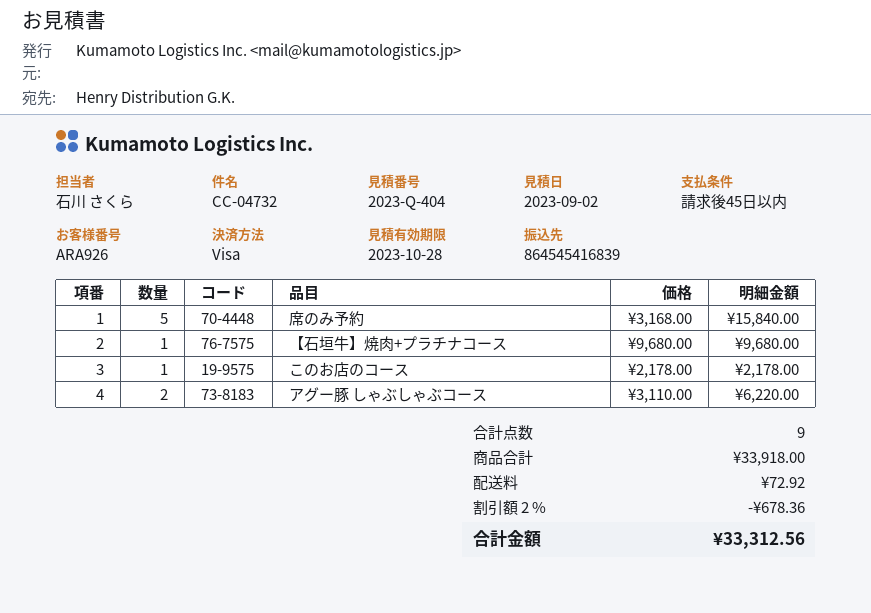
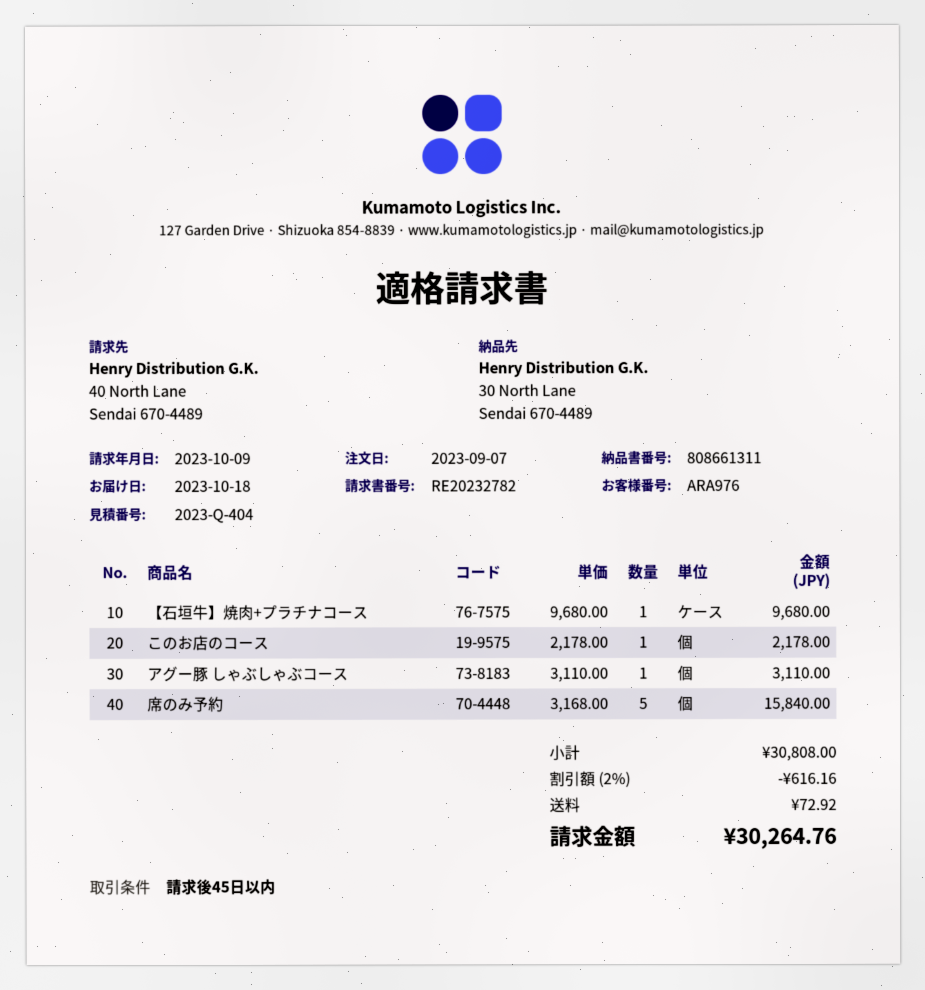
customer number: ARA926 -> ARA976
アグー豚 しゃぶしゃぶコース: 2 x 3110.00 = 6220.00 -> 1 x 3110.00 = 3110.00
subtotal: 33918.00 -> 30808.00
discount: 2% = 678.36 -> 2% = 616.16
total: 33312.56 -> 30264.76

